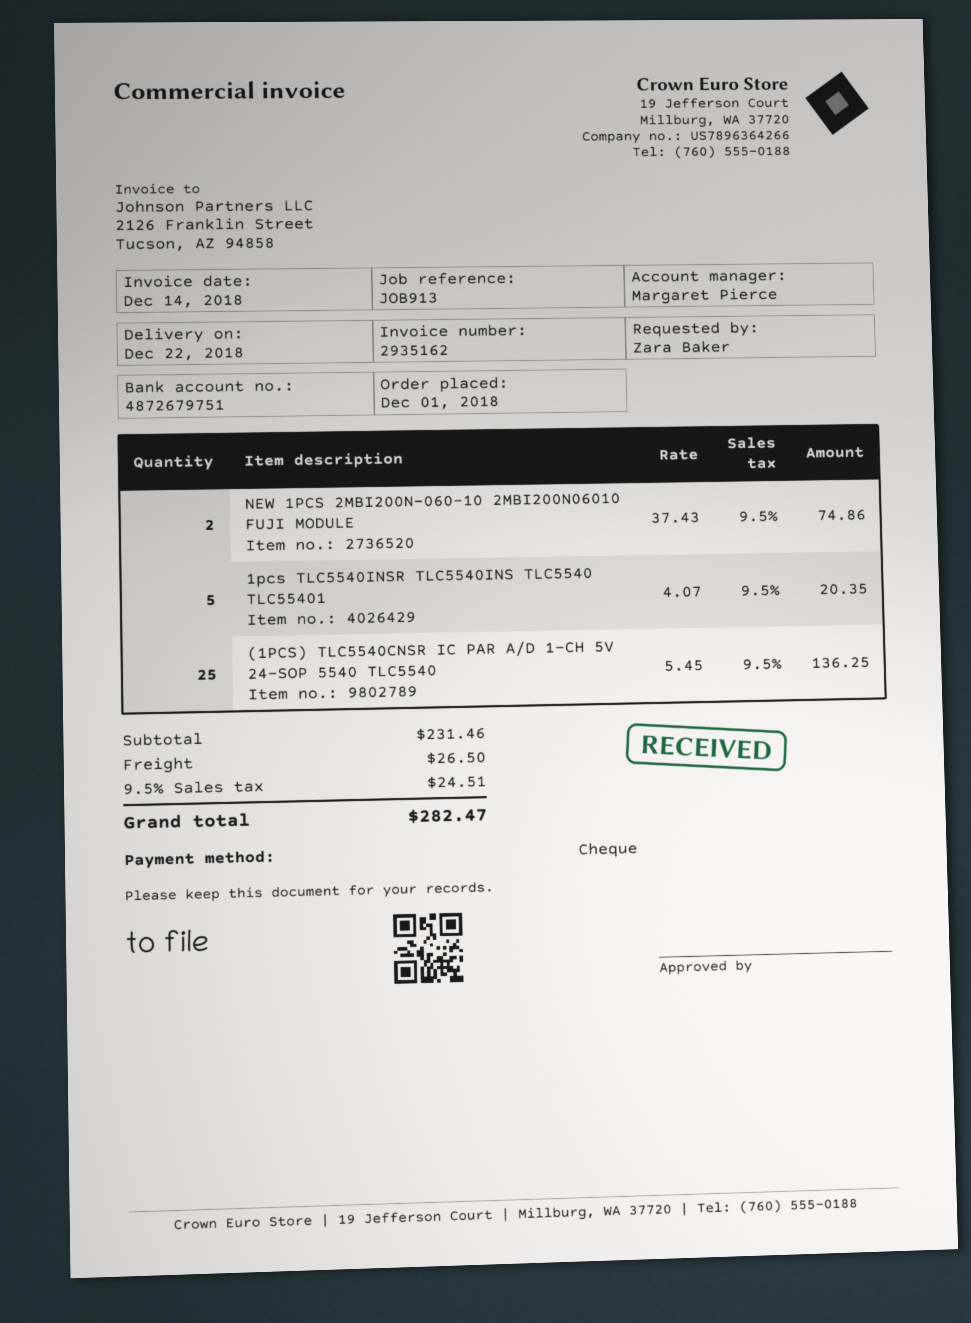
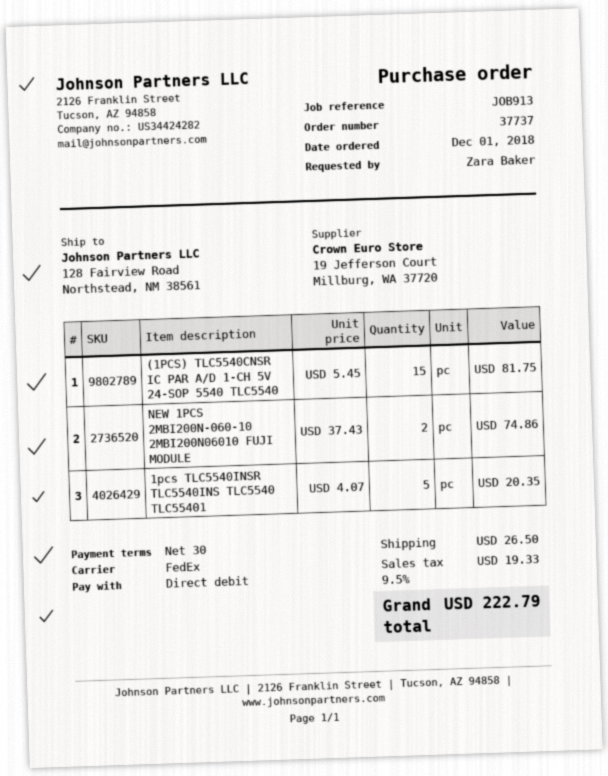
payment method: cheque -> direct debit
(1PCS) TLC5540CNSR IC PAR A/D 1-CH 5V 24-SOP 5540 TLC5540: 25 x 5.45 = 136.25 -> 15 x 5.45 = 81.75
tax: 9.5% = 24.51 -> 9.5% = 19.33
total: 282.47 -> 222.79

